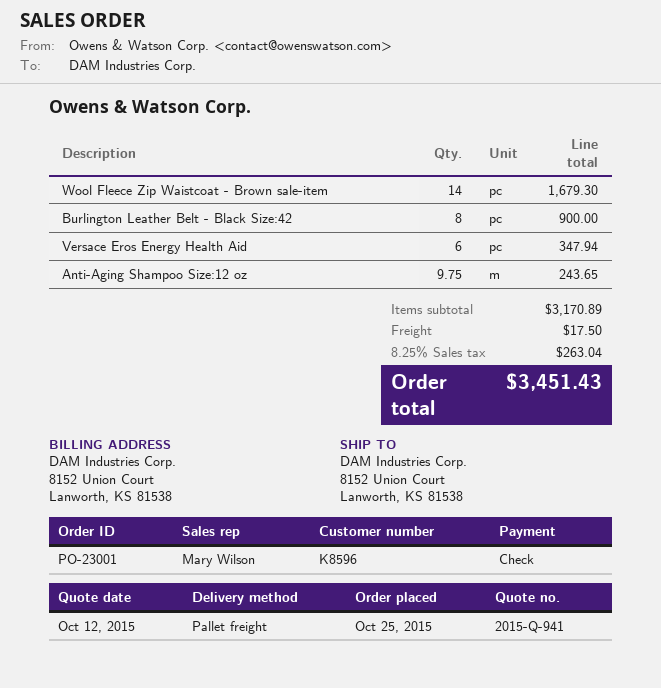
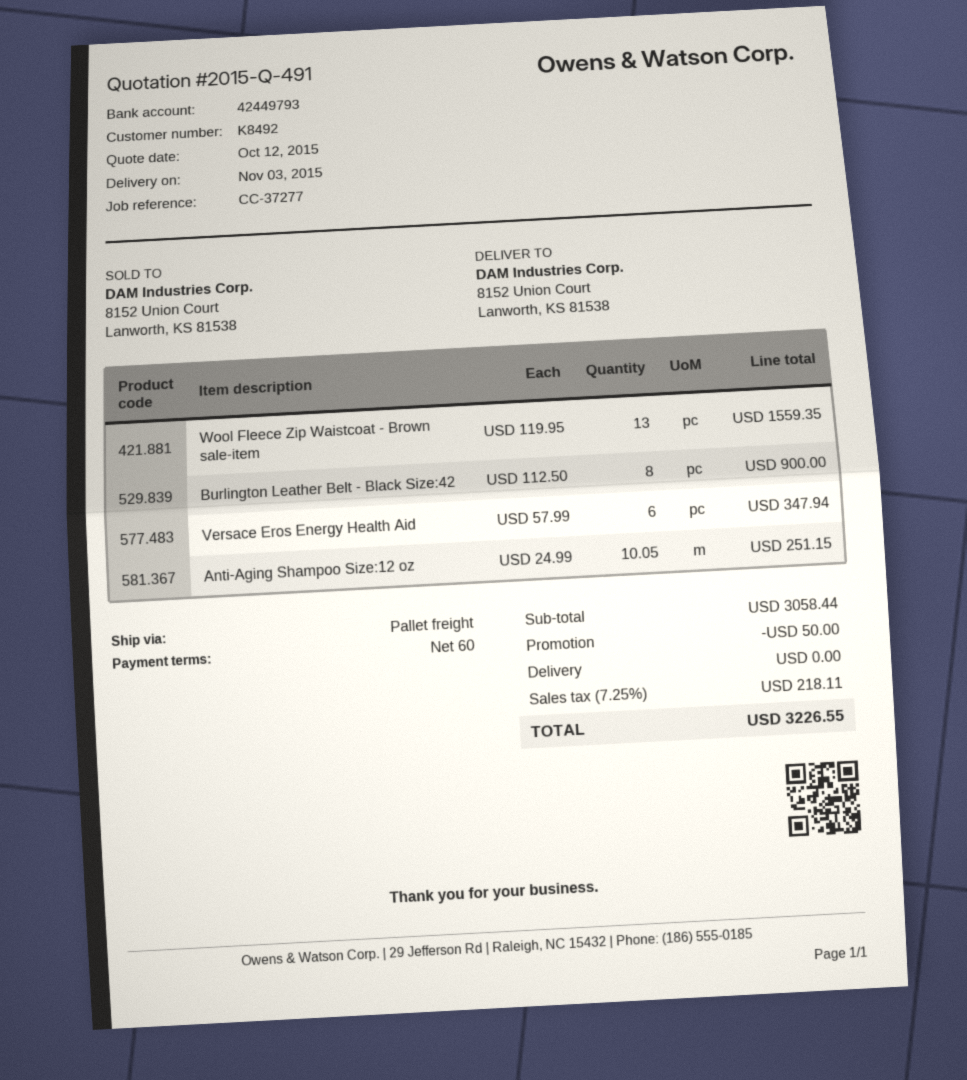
quote number: 2015-Q-941 -> 2015-Q-491
customer number: K8596 -> K8492
Wool Fleece Zip Waistcoat - Brown sale-item: 14 for 1679.30 -> 13 for 1559.35
Anti-Aging Shampoo Size:12 oz: 9.75 for 243.65 -> 10.05 for 251.15
subtotal: 3170.89 -> 3058.44
discount: none -> 50.00
shipping: 17.50 -> 0.00
tax: 8.25% = 263.04 -> 7.25% = 218.11
total: 3451.43 -> 3226.55

